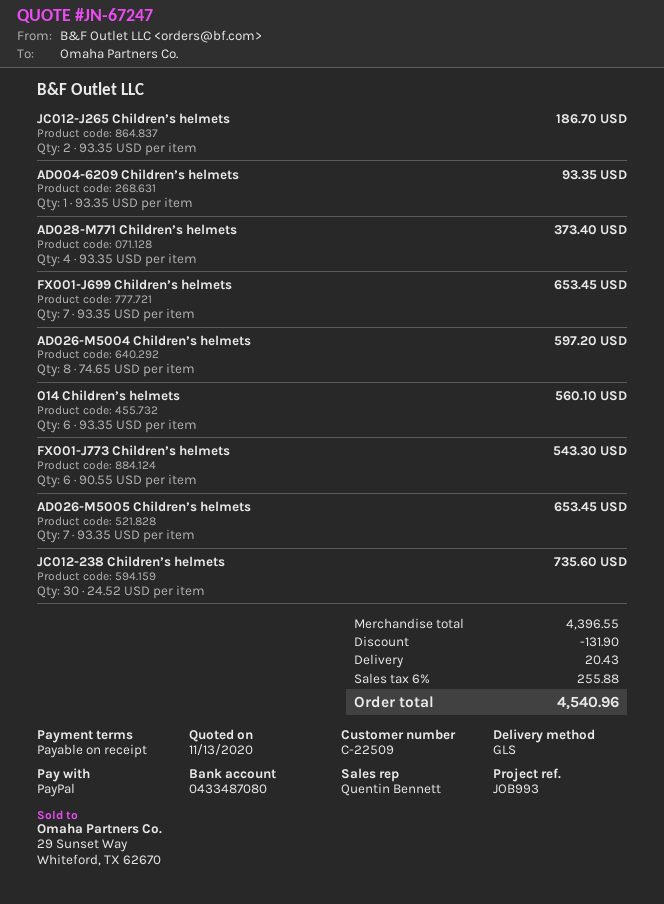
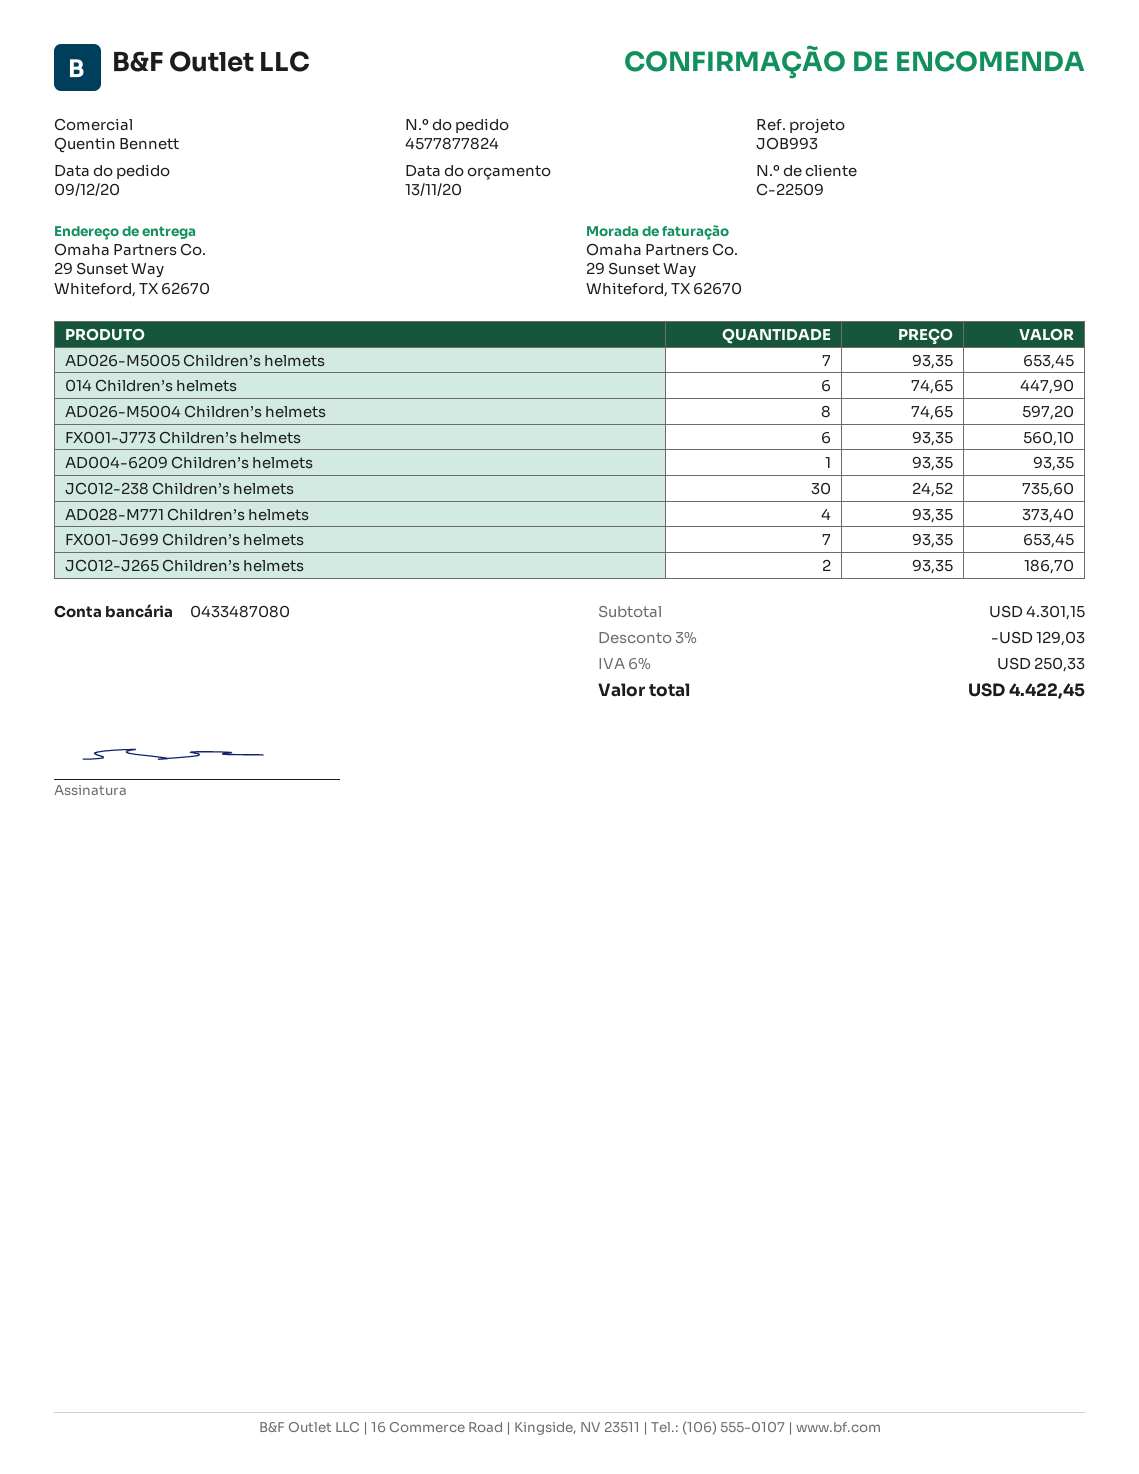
014 Children’s helmets: 6 x 93.35 = 560.10 -> 6 x 74.65 = 447.90
FX001-J773 Children’s helmets: 6 x 90.55 = 543.30 -> 6 x 93.35 = 560.10
subtotal: 4396.55 -> 4301.15
discount: 131.90 -> 129.03
shipping: 20.43 -> none
tax: 6% = 255.88 -> 6% = 250.33
total: 4540.96 -> 4422.45

